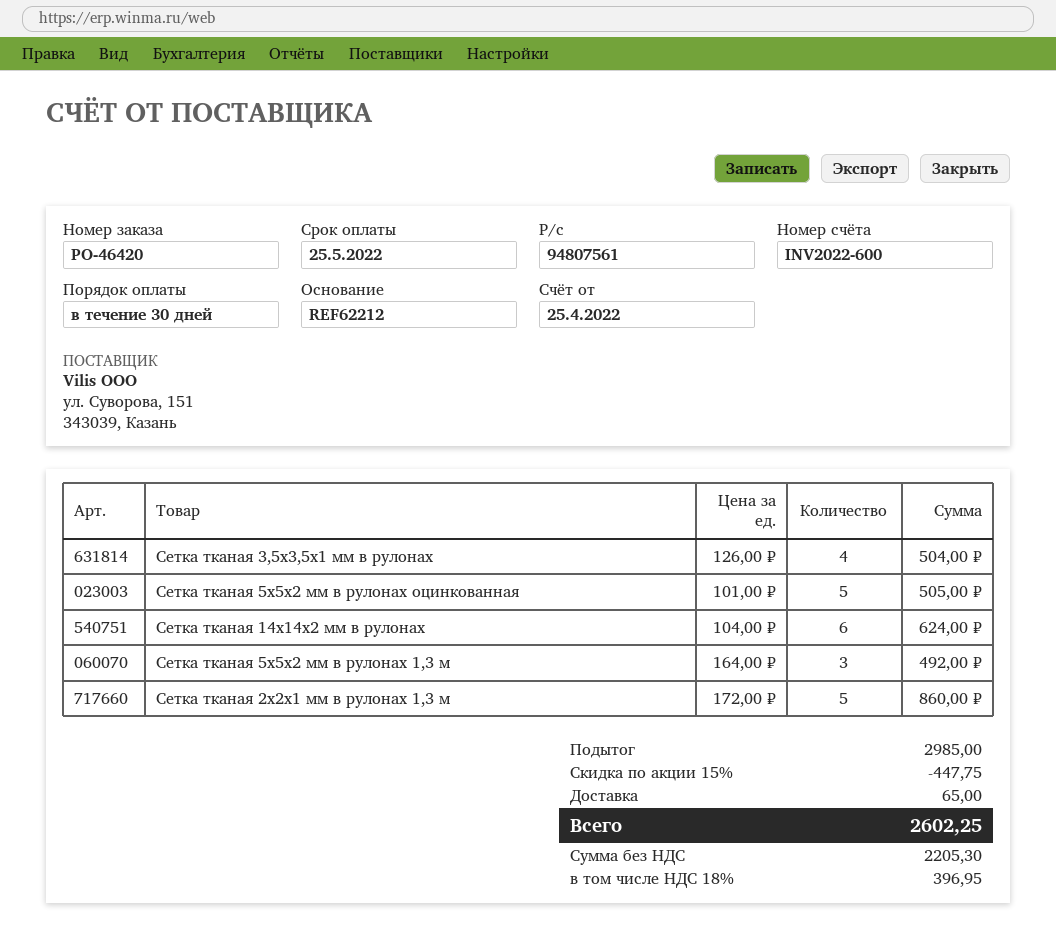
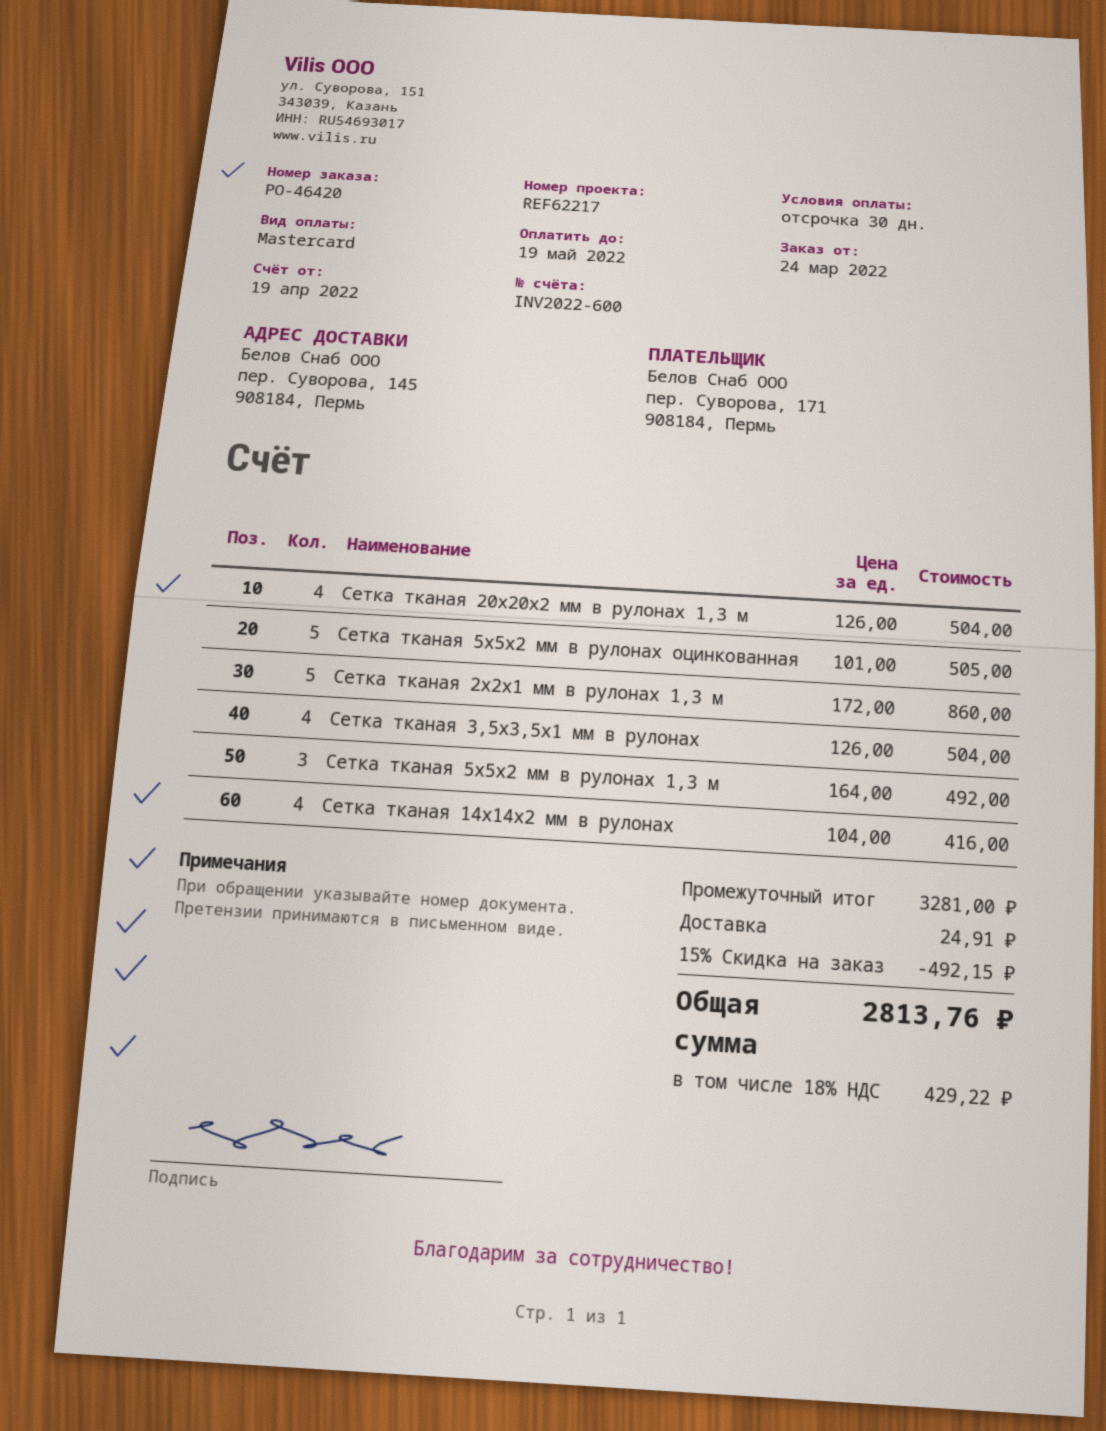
invoice date: 2022-04-25 -> 2022-04-19
due date: 2022-05-25 -> 2022-05-19
reference: REF62212 -> REF62217
Сетка тканая 14х14х2 мм в рулонах: 6 x 104.00 = 624.00 -> 4 x 104.00 = 416.00
Сетка тканая 20х20х2 мм в рулонах 1,3 м: none -> 4 x 126.00 = 504.00
subtotal: 2985.00 -> 3281.00
discount: 15% = 447.75 -> 15% = 492.15
shipping: 65.00 -> 24.91
tax: 18% = 396.95 -> 18% = 429.22
total: 2602.25 -> 2813.76

